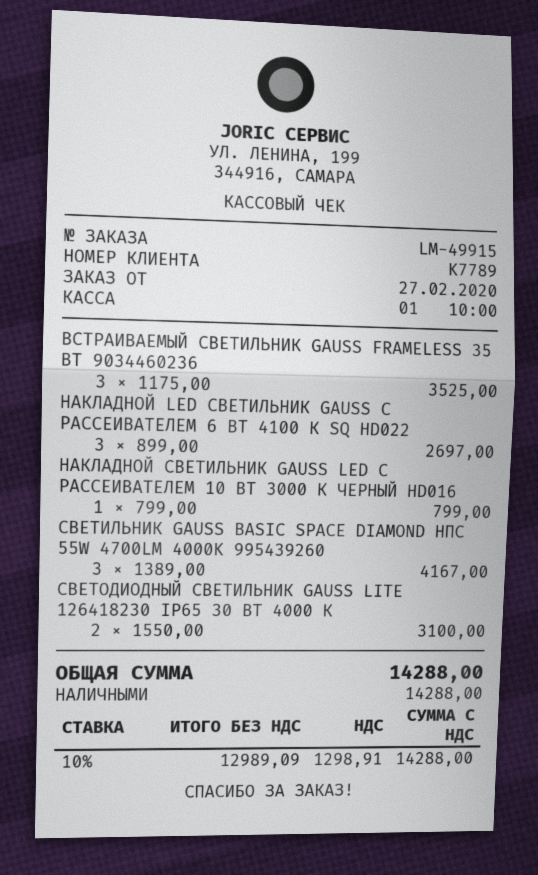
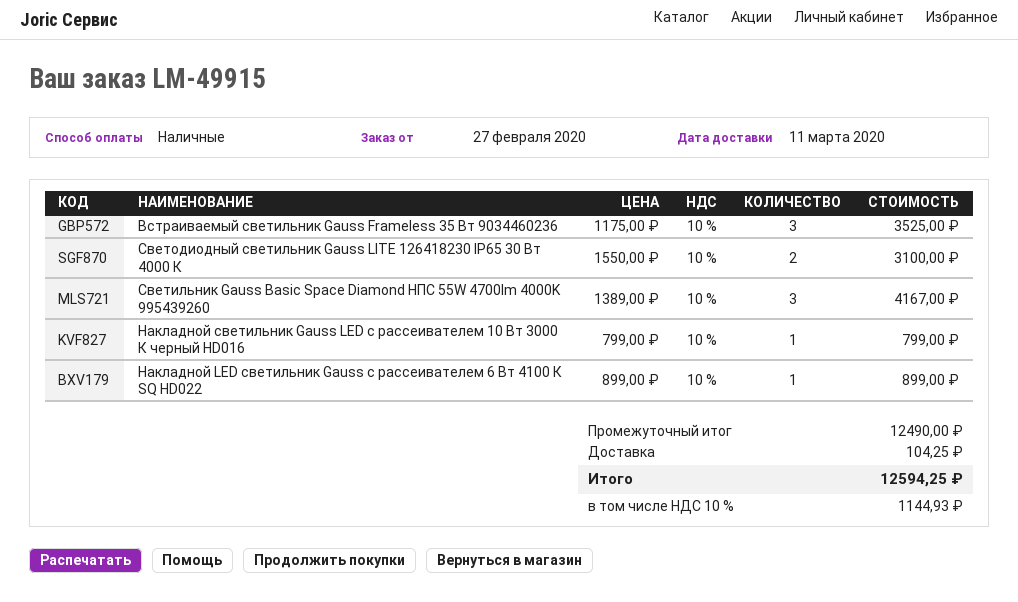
НАКЛАДНОЙ LED СВЕТИЛЬНИК GAUSS С РАССЕИВАТЕЛЕМ 6 ВТ 4100 К SQ HD022: 3 x 899.00 = 2697.00 -> 1 x 899.00 = 899.00
shipping: none -> 104.25
tax: 10% = 1298.91 -> 10% = 1144.93
total: 14288.00 -> 12594.25

